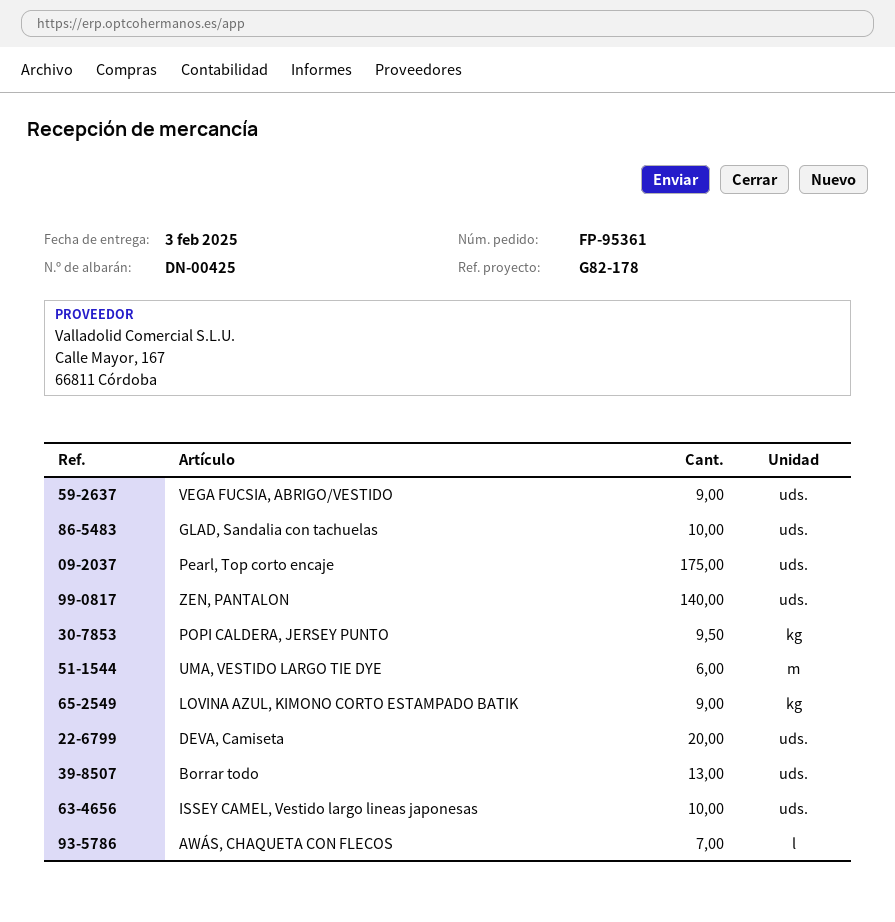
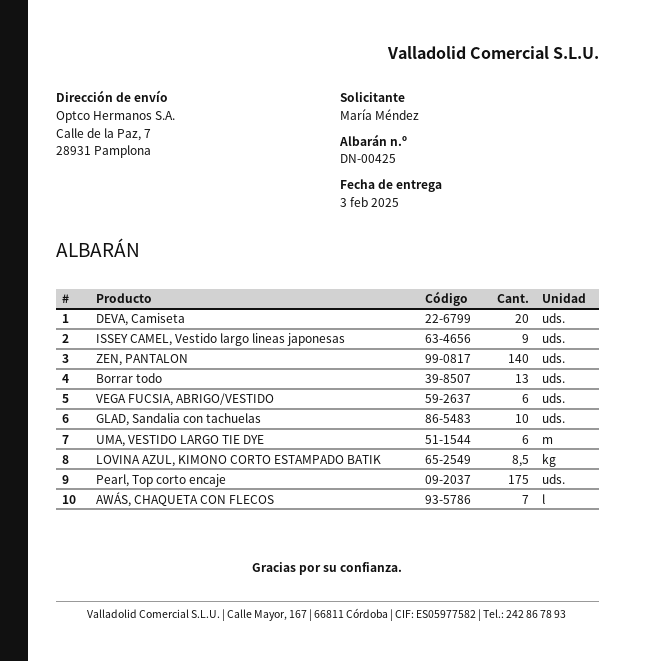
VEGA FUCSIA, ABRIGO/VESTIDO: 9 -> 6
POPI CALDERA, JERSEY PUNTO: 9.5 -> none
LOVINA AZUL, KIMONO CORTO ESTAMPADO BATIK: 9 -> 8.5
ISSEY CAMEL, Vestido largo lineas japonesas: 10 -> 9

